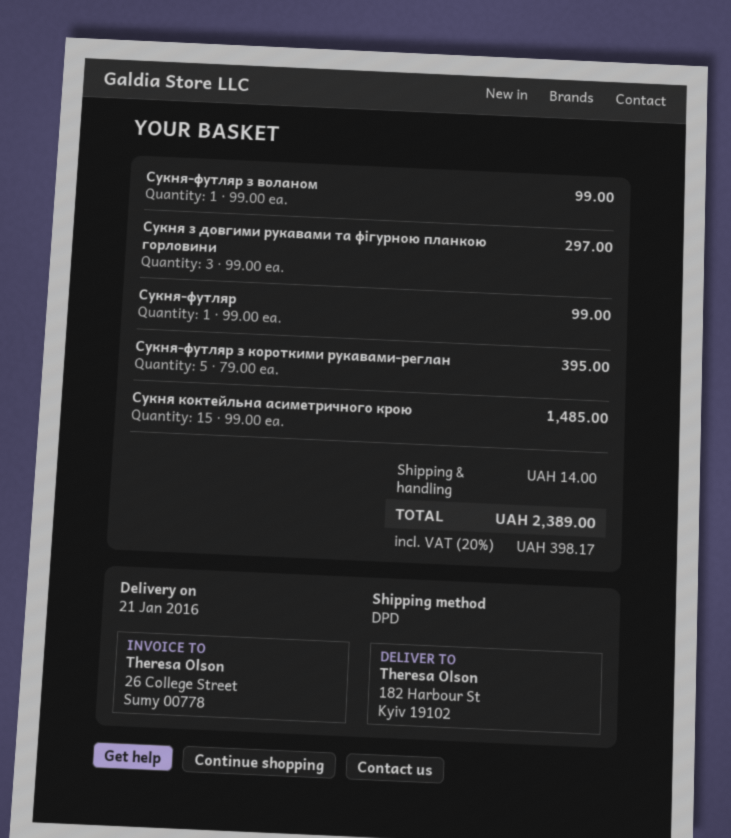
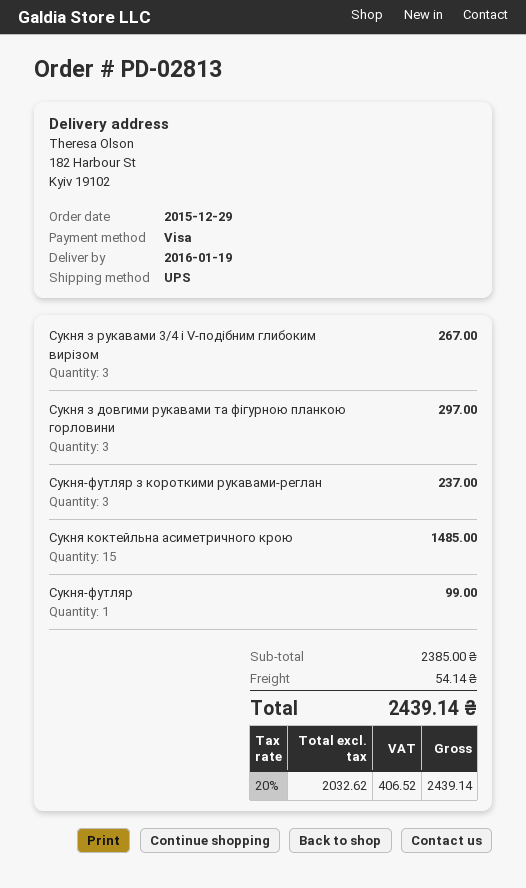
delivery date: 2016-01-21 -> 2016-01-19
shipping method: DPD -> UPS
Сукня-футляр з воланом: 1 for 99.00 -> none
Сукня-футляр з короткими рукавами-реглан: 5 for 395.00 -> 3 for 237.00
Сукня з рукавами 3/4 і V-подібним глибоким вирізом: none -> 3 for 267.00
shipping: 14.00 -> 54.14
tax: 20% = 398.17 -> 20% = 406.52
total: 2389.00 -> 2439.14

